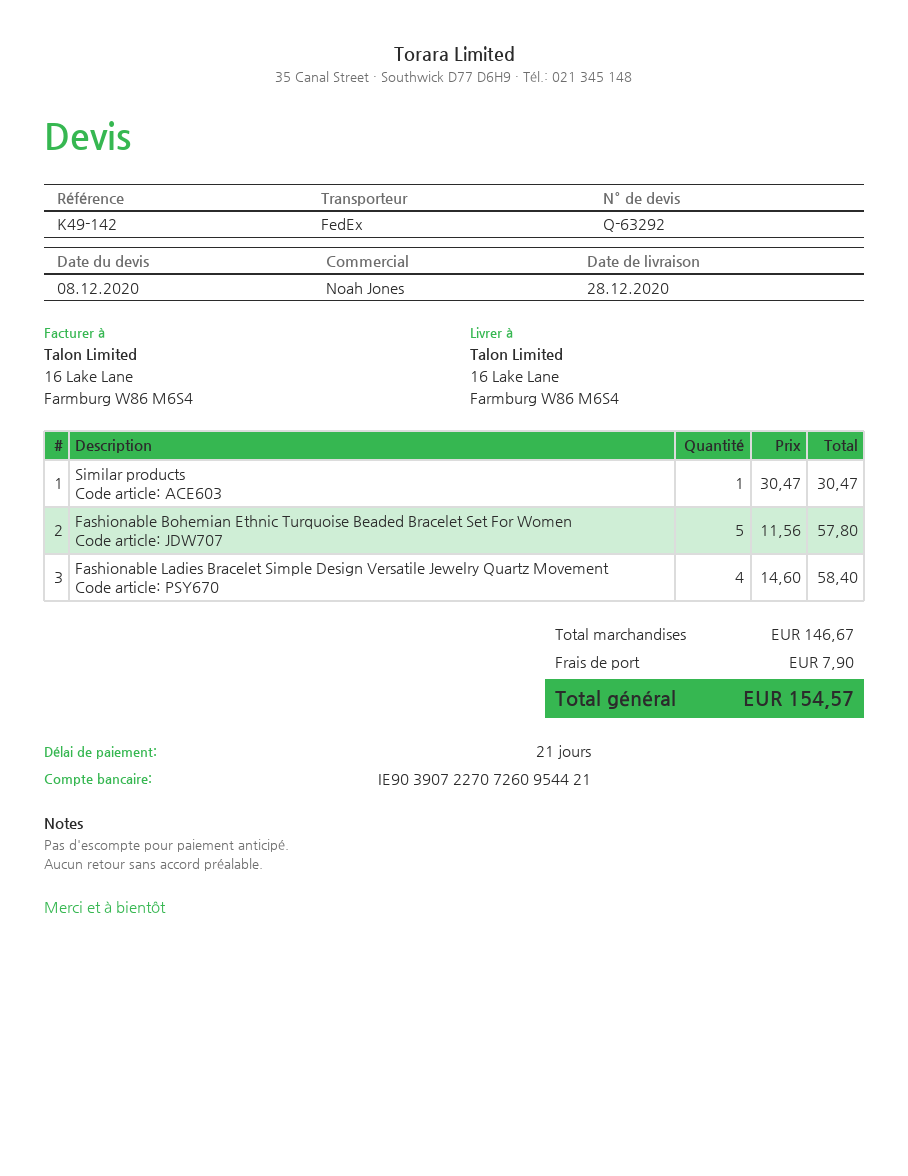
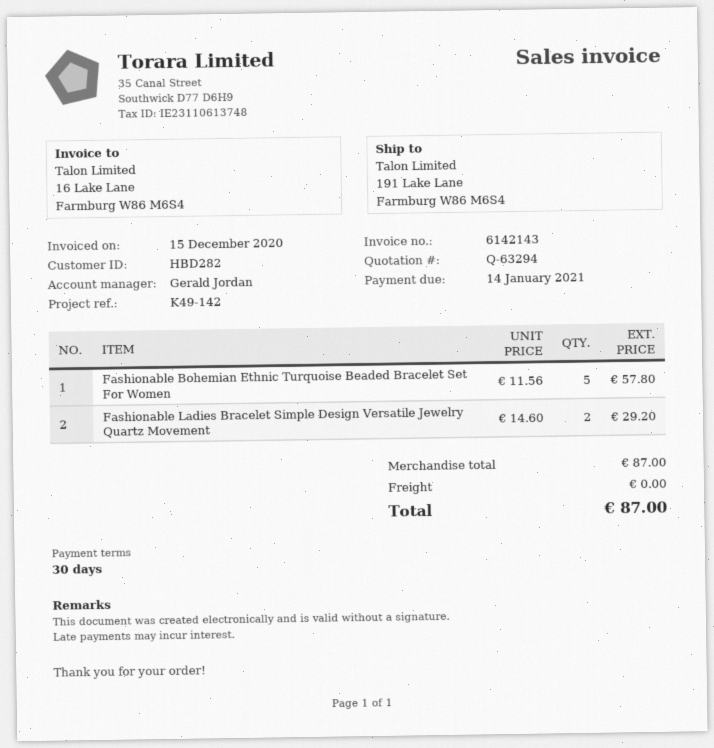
quote number: Q-63292 -> Q-63294
payment terms: 21 days -> 30 days
sales rep: Noah Jones -> Gerald Jordan
ship to: 16 Lake Lane, Farmburg W86 M6S4 -> 191 Lake Lane, Farmburg W86 M6S4
Similar products: 1 x 30.47 = 30.47 -> none
Fashionable Ladies Bracelet Simple Design Versatile Jewelry Quartz Movement: 4 x 14.60 = 58.40 -> 2 x 14.60 = 29.20
subtotal: 146.67 -> 87.00
shipping: 7.90 -> 0.00
total: 154.57 -> 87.00

